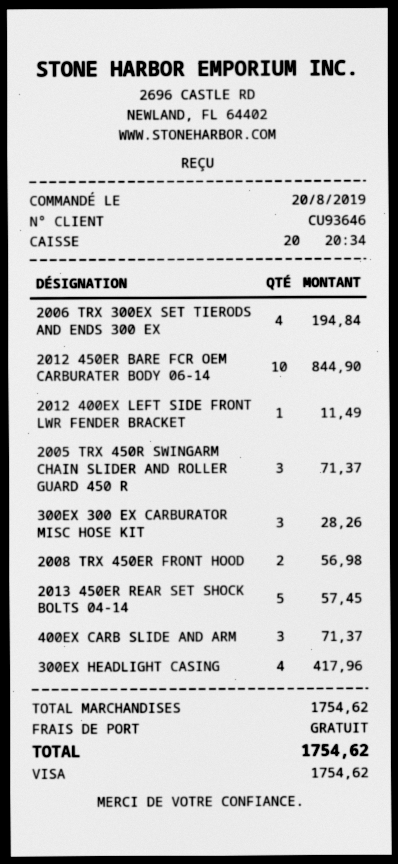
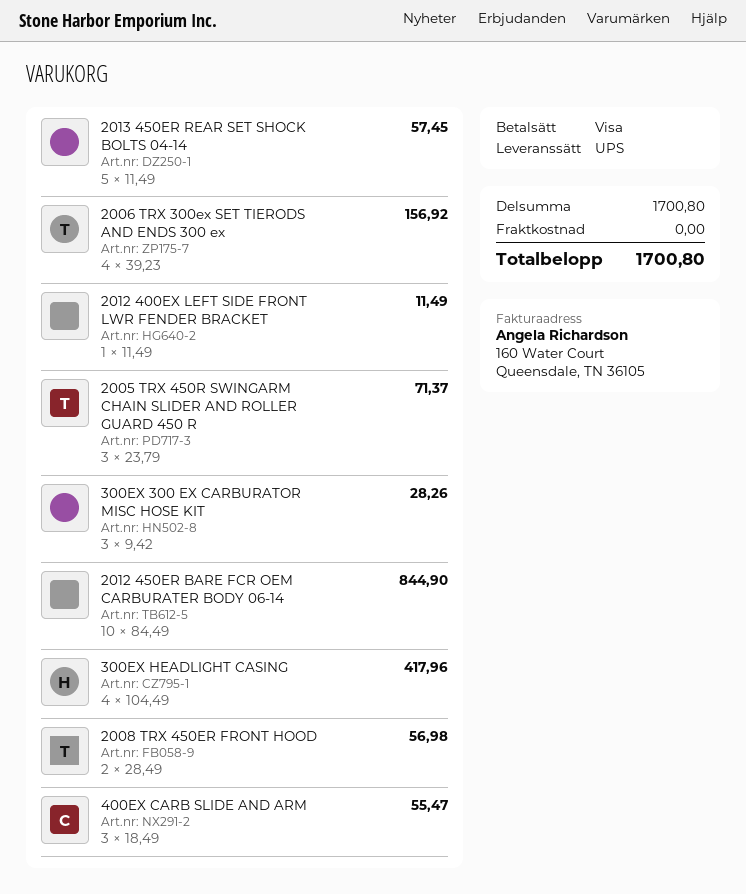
2006 TRX 300EX SET TIERODS AND ENDS 300 EX: 4 for 194.84 -> 4 for 156.92
400EX CARB SLIDE AND ARM: 3 for 71.37 -> 3 for 55.47
subtotal: 1754.62 -> 1700.80
total: 1754.62 -> 1700.80

